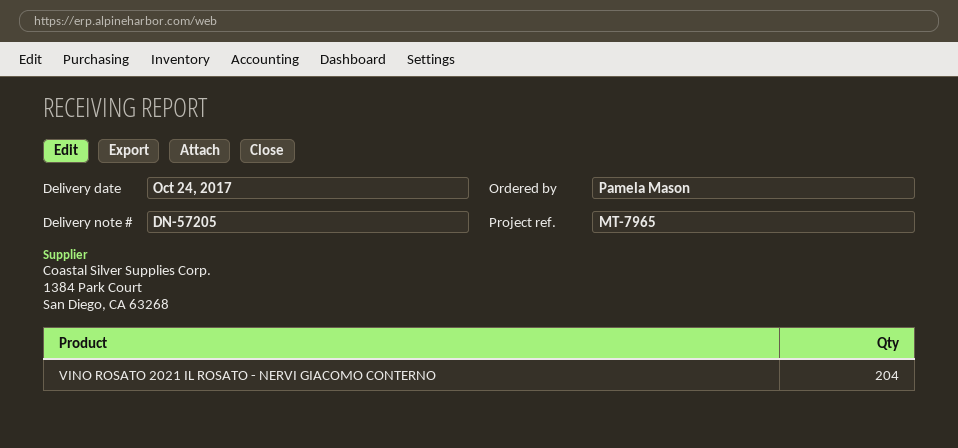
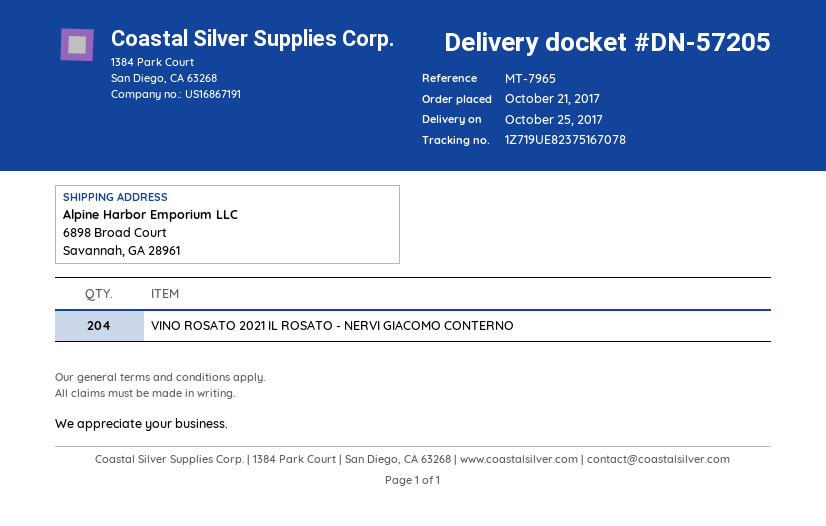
delivery date: 2017-10-24 -> 2017-10-25

